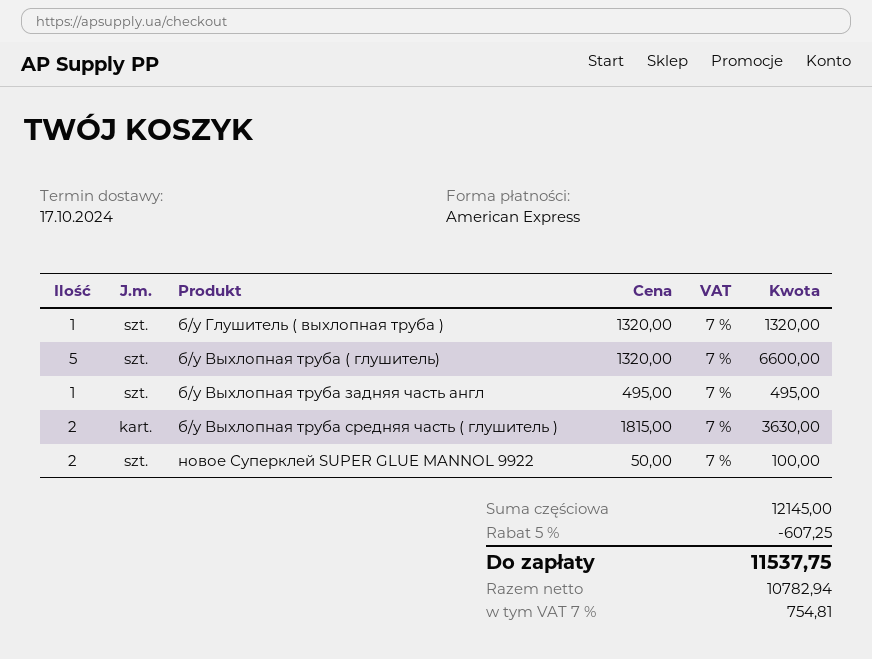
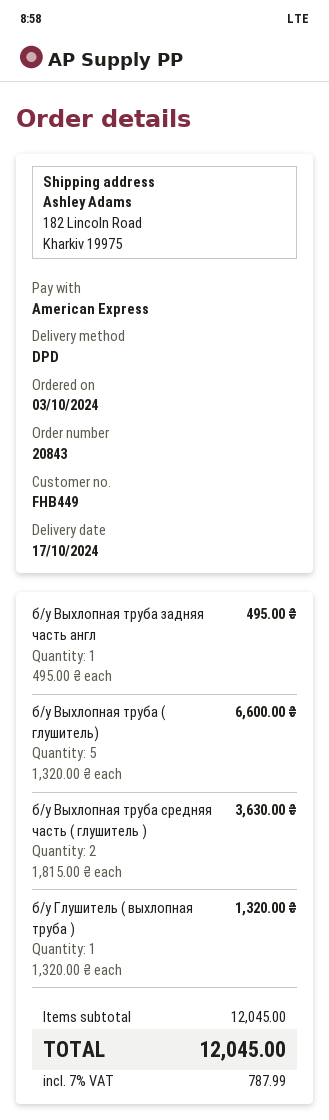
новое Суперклей SUPER GLUE MANNOL 9922: 2 x 50.00 = 100.00 -> none
subtotal: 12145.00 -> 12045.00
discount: 5% = 607.25 -> none
tax: 7% = 754.81 -> 7% = 787.99
total: 11537.75 -> 12045.00

